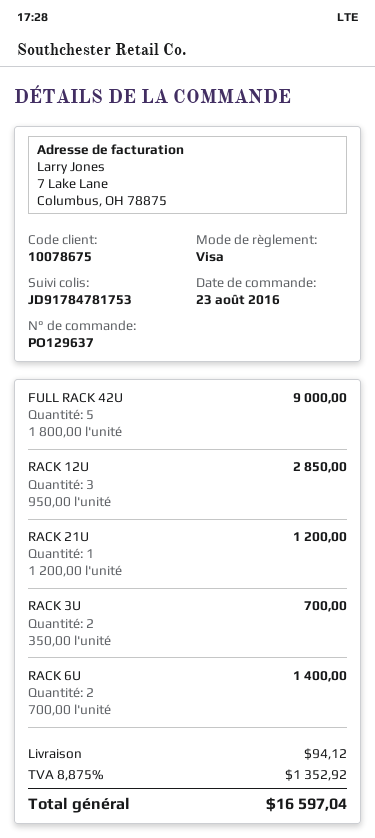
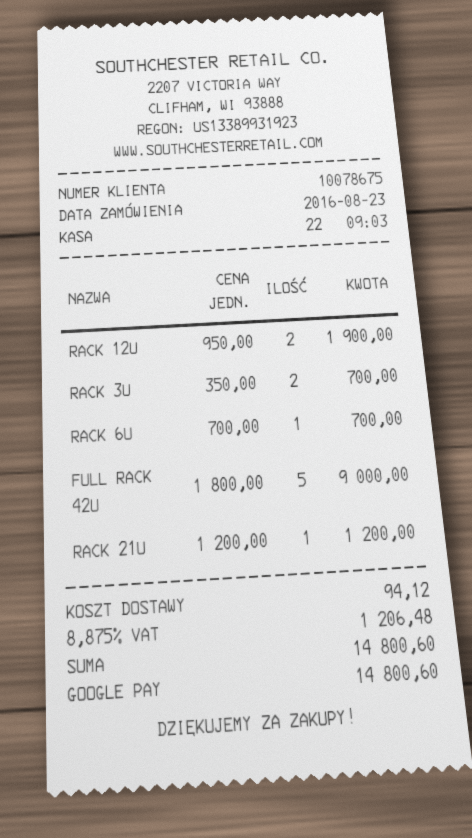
payment method: Visa -> Google Pay
RACK 12U: 3 x 950.00 = 2850.00 -> 2 x 950.00 = 1900.00
RACK 6U: 2 x 700.00 = 1400.00 -> 1 x 700.00 = 700.00
tax: 8.875% = 1352.92 -> 8.875% = 1206.48
total: 16597.04 -> 14800.60

